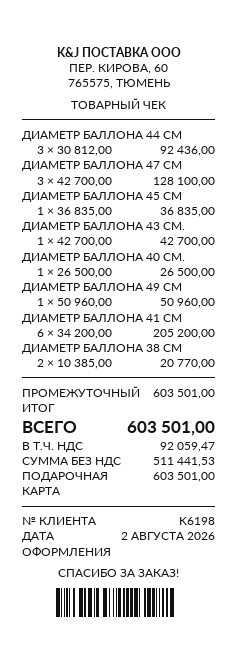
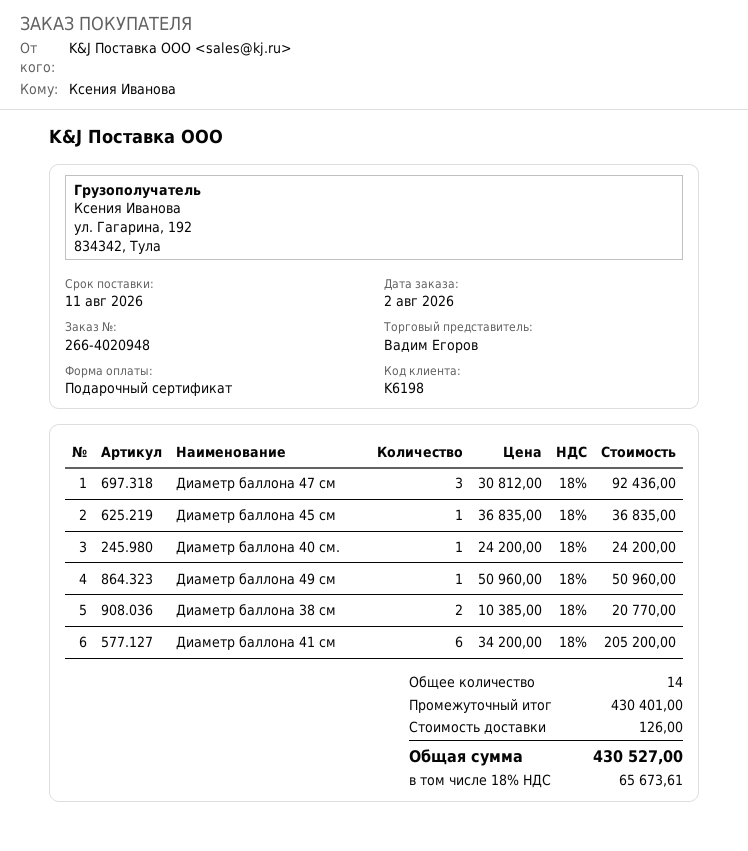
ДИАМЕТР БАЛЛОНА 44 СМ: 3 x 30812.00 = 92436.00 -> none
ДИАМЕТР БАЛЛОНА 47 СМ: 3 x 42700.00 = 128100.00 -> 3 x 30812.00 = 92436.00
ДИАМЕТР БАЛЛОНА 43 СМ.: 1 x 42700.00 = 42700.00 -> none
ДИАМЕТР БАЛЛОНА 40 СМ.: 1 x 26500.00 = 26500.00 -> 1 x 24200.00 = 24200.00
subtotal: 603501.00 -> 430401.00
shipping: none -> 126.00
tax: 92059.47 -> 65673.61
total: 603501.00 -> 430527.00

